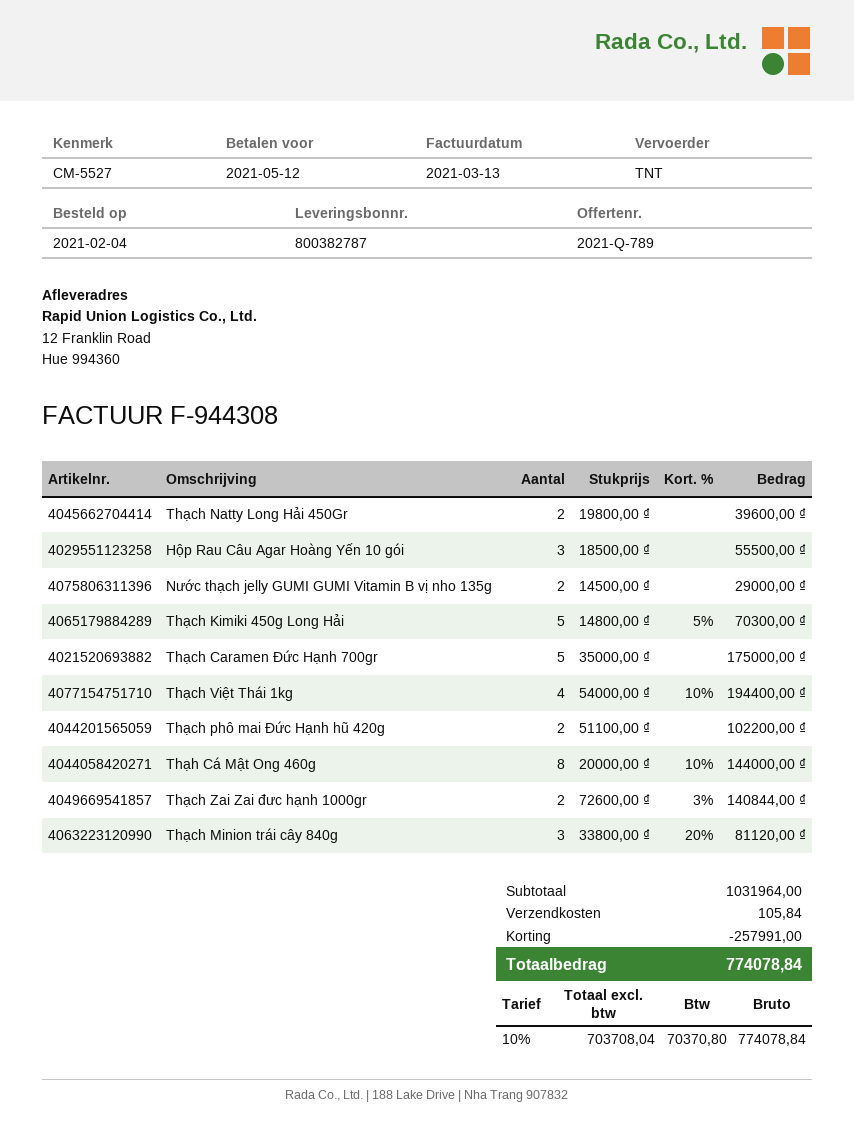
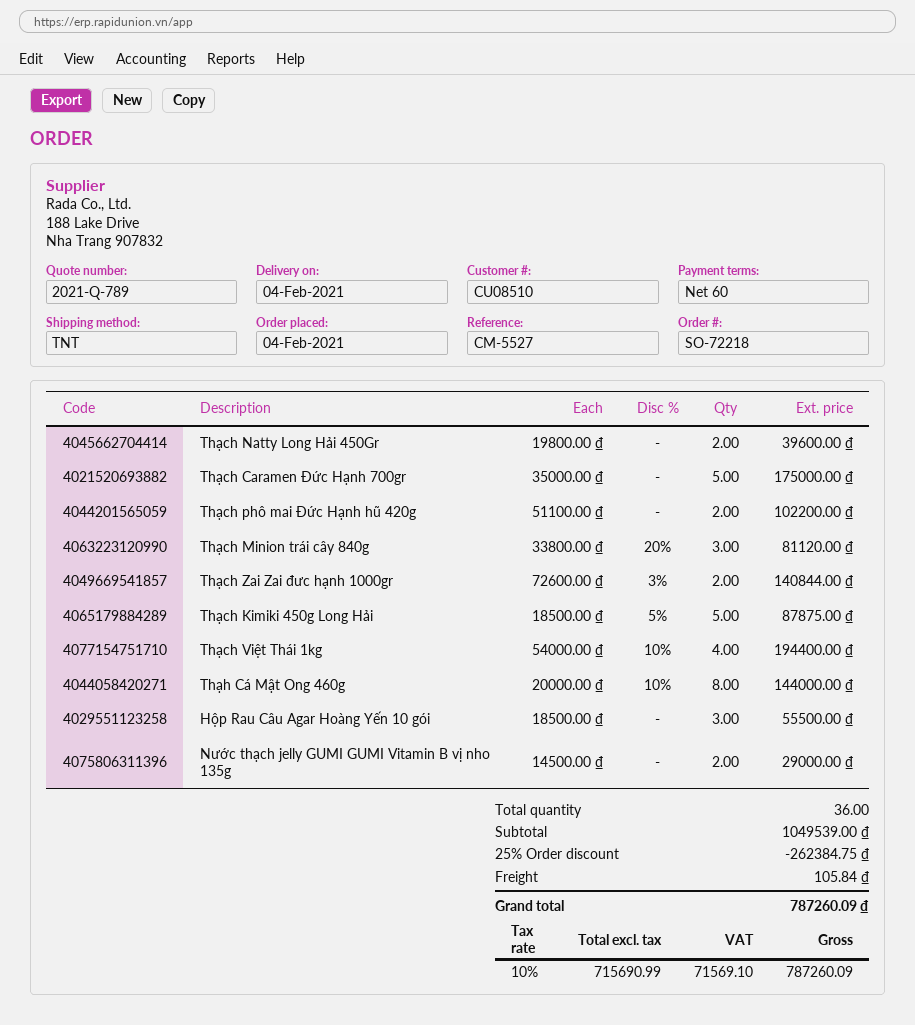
Thạch Kimiki 450g Long Hải: 5 x 14800.00 - 5% = 70300.00 -> 5 x 18500.00 - 5% = 87875.00
subtotal: 1031964.00 -> 1049539.00
discount: 257991.00 -> 262384.75
net: 703708.04 -> 715690.99
tax: 10% = 70370.80 -> 10% = 71569.10
total: 774078.84 -> 787260.09

